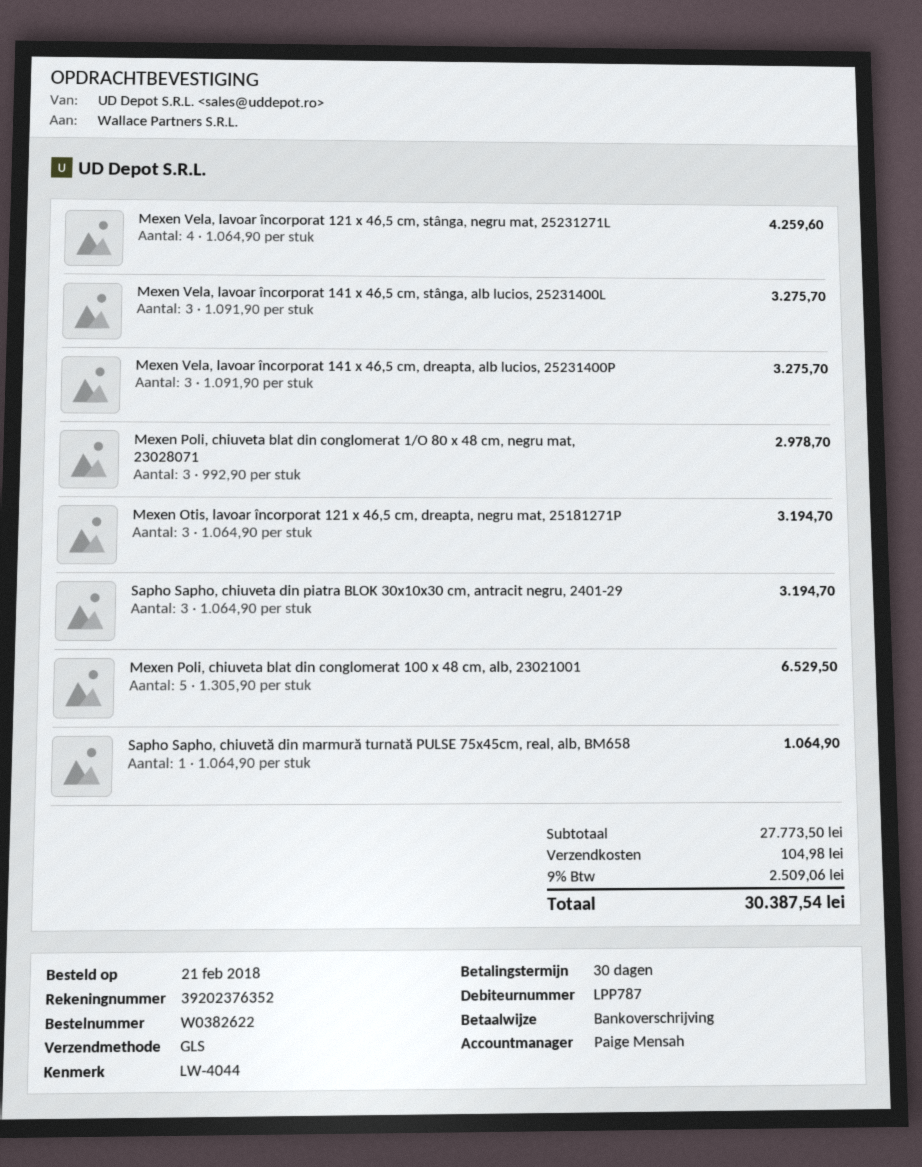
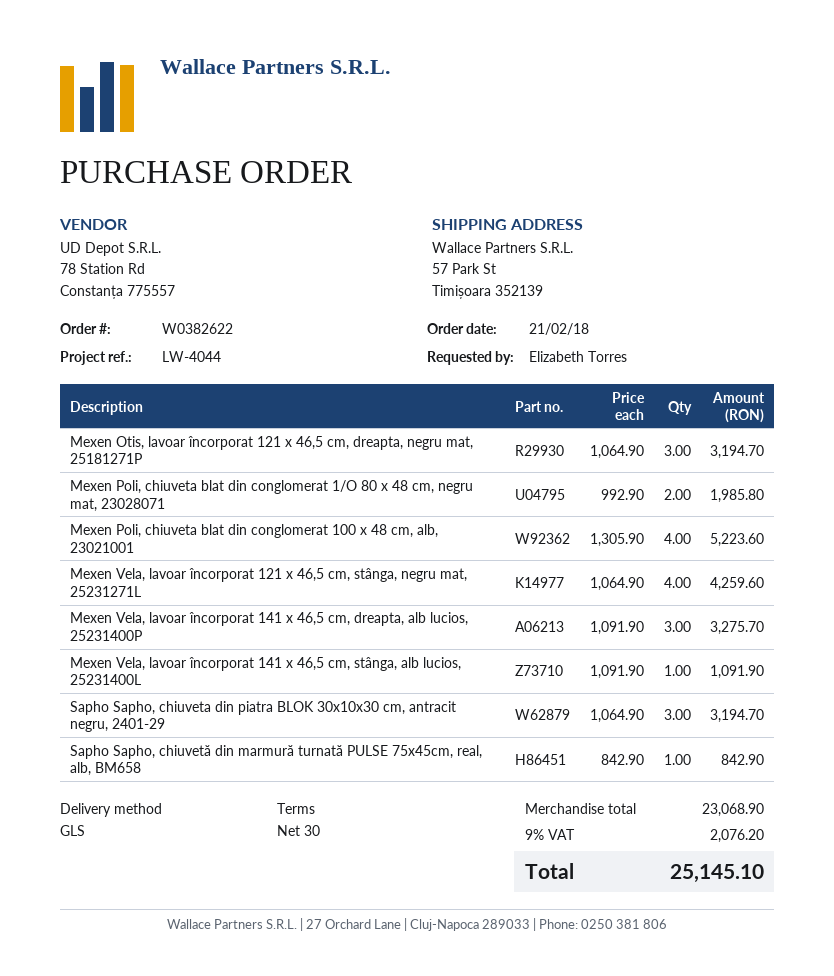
Mexen Vela, lavoar încorporat 141 x 46,5 cm, stânga, alb lucios, 25231400L: 3 x 1091.90 = 3275.70 -> 1 x 1091.90 = 1091.90
Mexen Poli, chiuveta blat din conglomerat 1/O 80 x 48 cm, negru mat, 23028071: 3 x 992.90 = 2978.70 -> 2 x 992.90 = 1985.80
Mexen Poli, chiuveta blat din conglomerat 100 x 48 cm, alb, 23021001: 5 x 1305.90 = 6529.50 -> 4 x 1305.90 = 5223.60
Sapho Sapho, chiuvetă din marmură turnată PULSE 75x45cm, real, alb, BM658: 1 x 1064.90 = 1064.90 -> 1 x 842.90 = 842.90
subtotal: 27773.50 -> 23068.90
shipping: 104.98 -> none
tax: 9% = 2509.06 -> 9% = 2076.20
total: 30387.54 -> 25145.10

